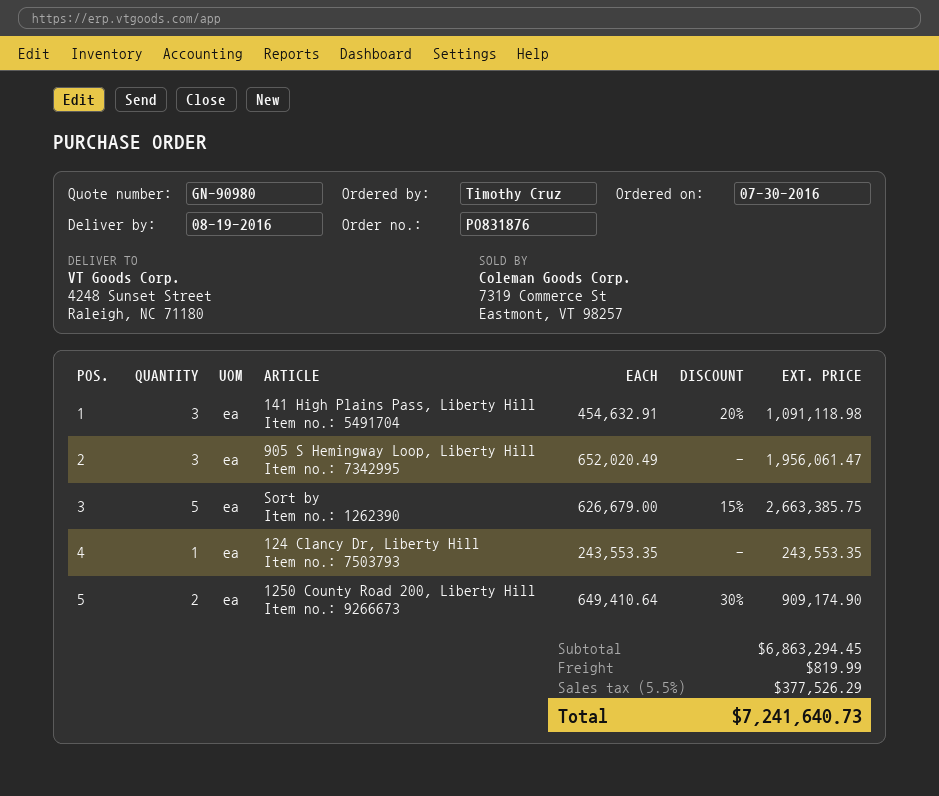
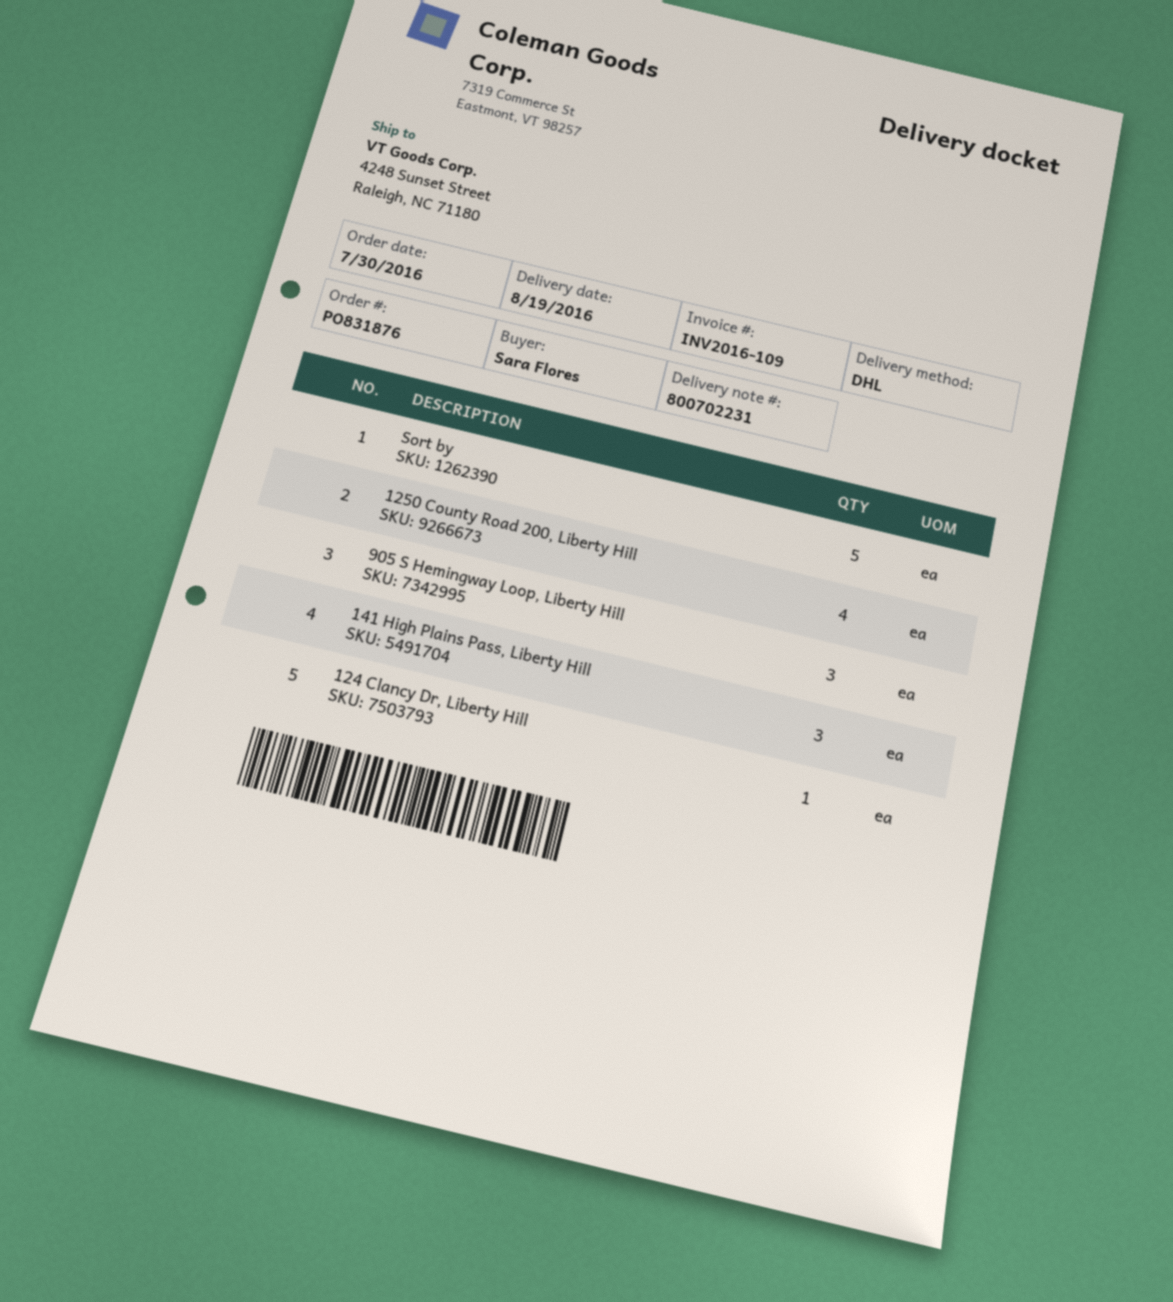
ordered by: Timothy Cruz -> Sara Flores
1250 County Road 200, Liberty Hill: 2 -> 4

